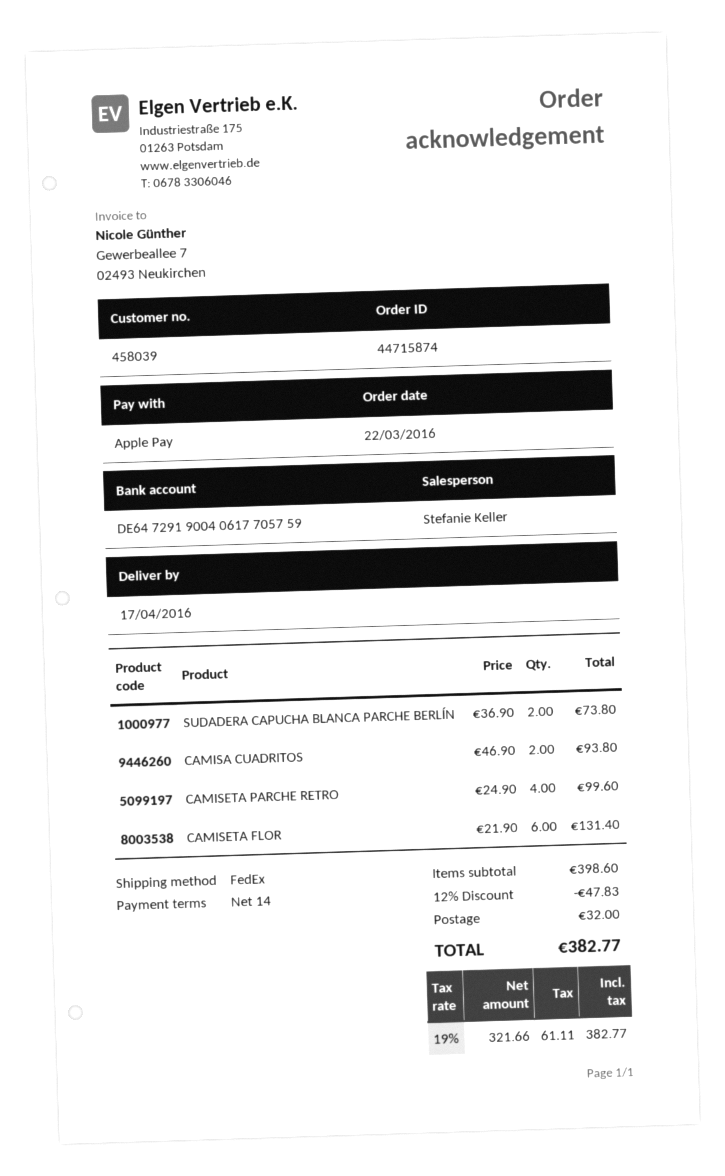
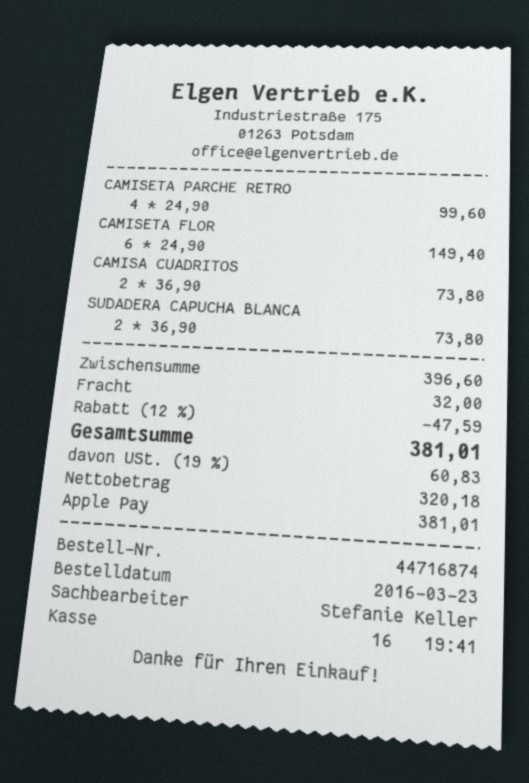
order number: 44715874 -> 44716874
order date: 2016-03-22 -> 2016-03-23
CAMISA CUADRITOS: 2 x 46.90 = 93.80 -> 2 x 36.90 = 73.80
CAMISETA FLOR: 6 x 21.90 = 131.40 -> 6 x 24.90 = 149.40
subtotal: 398.60 -> 396.60
discount: 12% = 47.83 -> 12% = 47.59
net: 321.66 -> 320.18
tax: 19% = 61.11 -> 19% = 60.83
total: 382.77 -> 381.01

